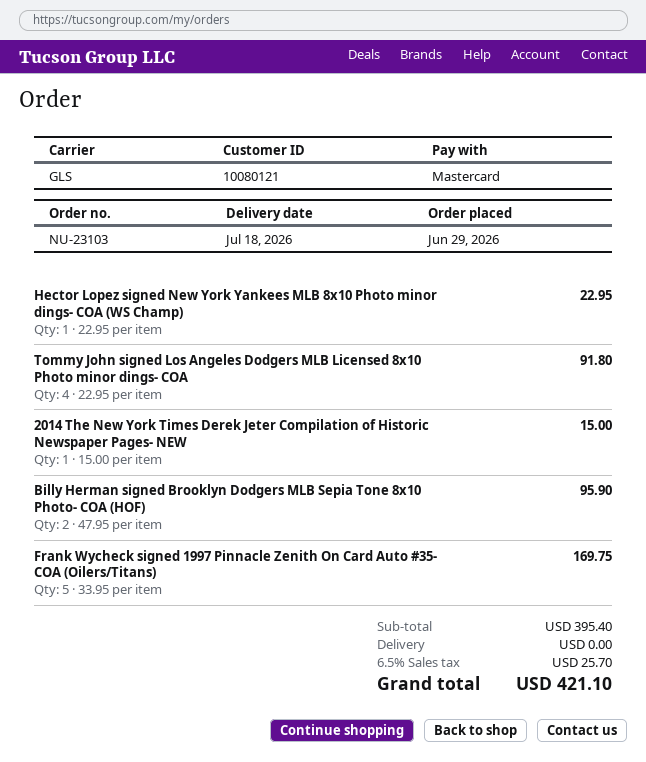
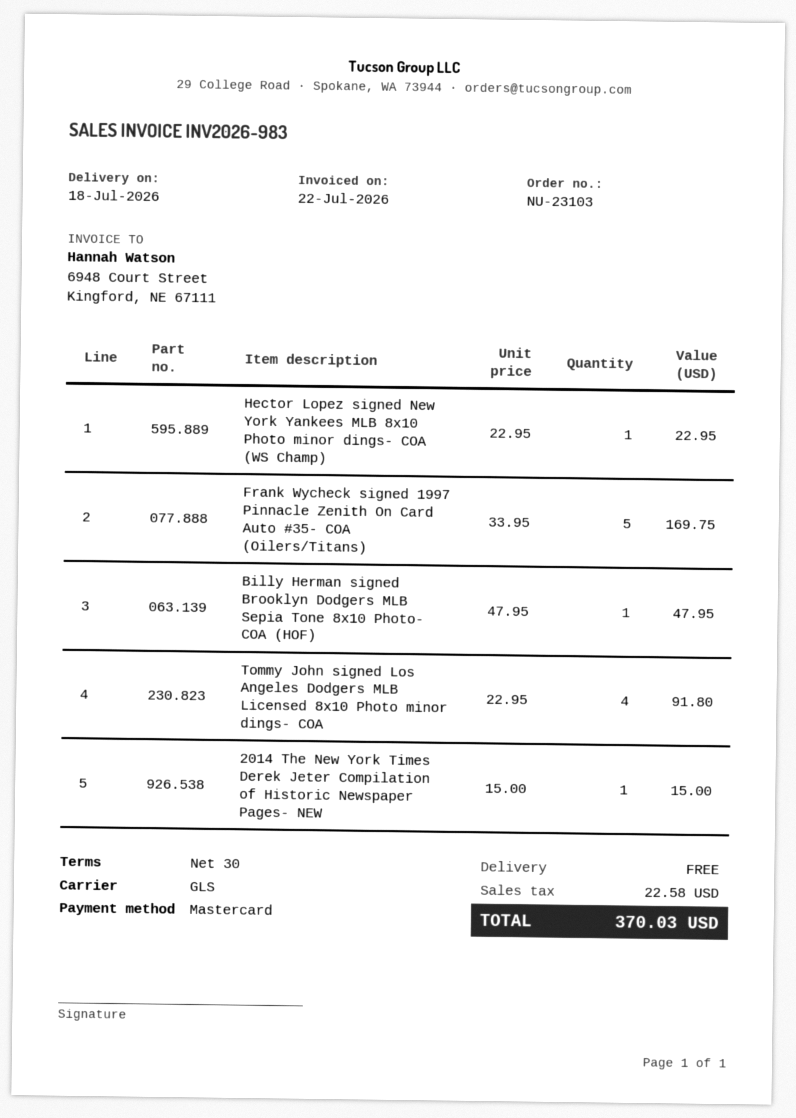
Billy Herman signed Brooklyn Dodgers MLB Sepia Tone 8x10 Photo- COA (HOF): 2 x 47.95 = 95.90 -> 1 x 47.95 = 47.95
tax: 25.70 -> 22.58
total: 421.10 -> 370.03

